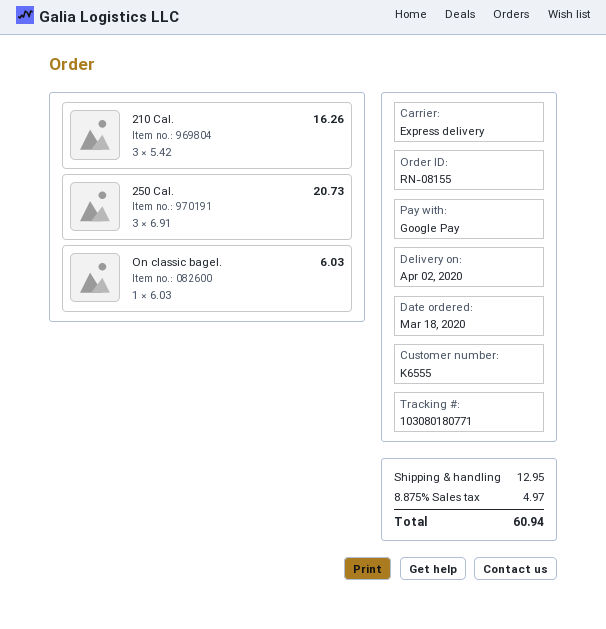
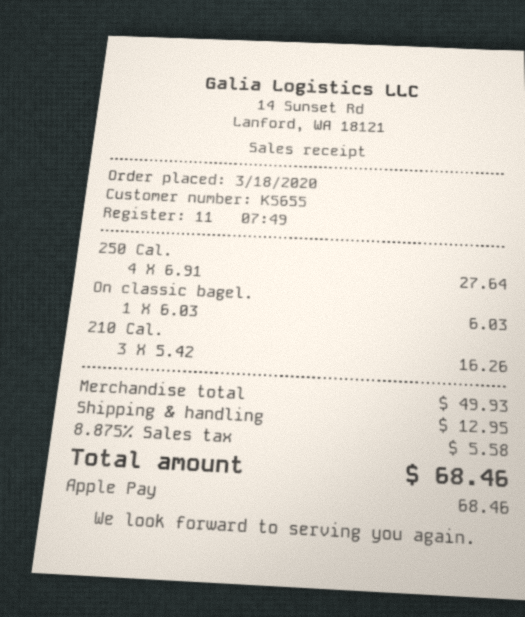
customer number: K6555 -> K5655
payment method: Google Pay -> Apple Pay
250 Cal.: 3 x 6.91 = 20.73 -> 4 x 6.91 = 27.64
tax: 8.875% = 4.97 -> 8.875% = 5.58
total: 60.94 -> 68.46

